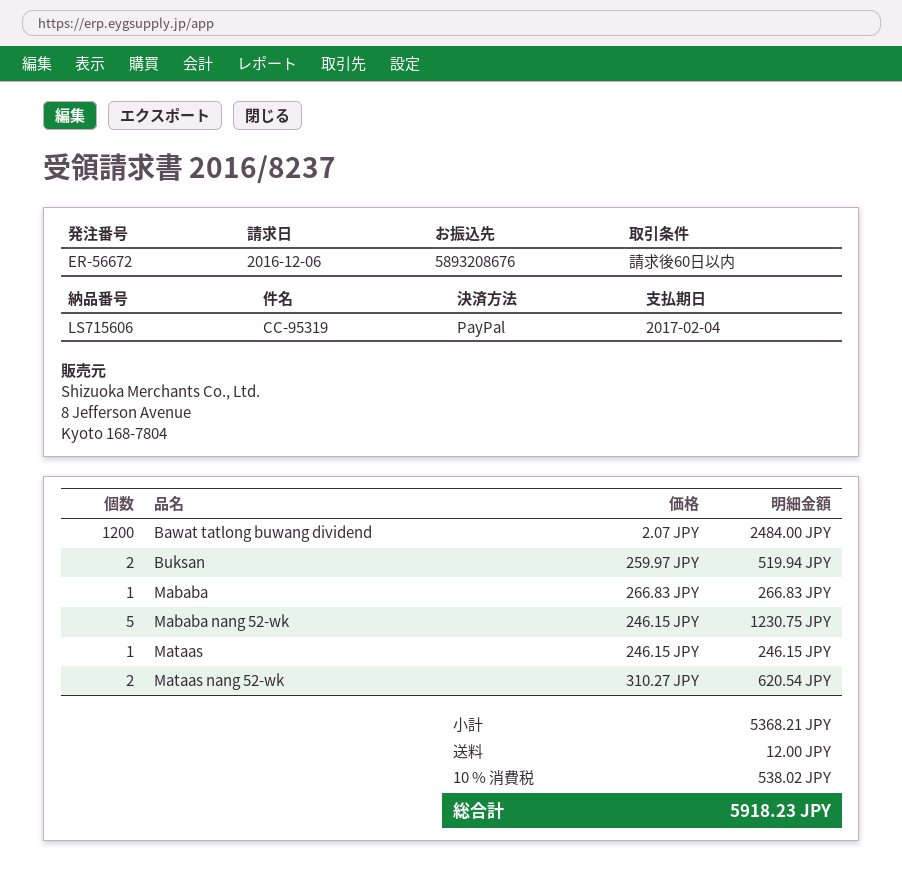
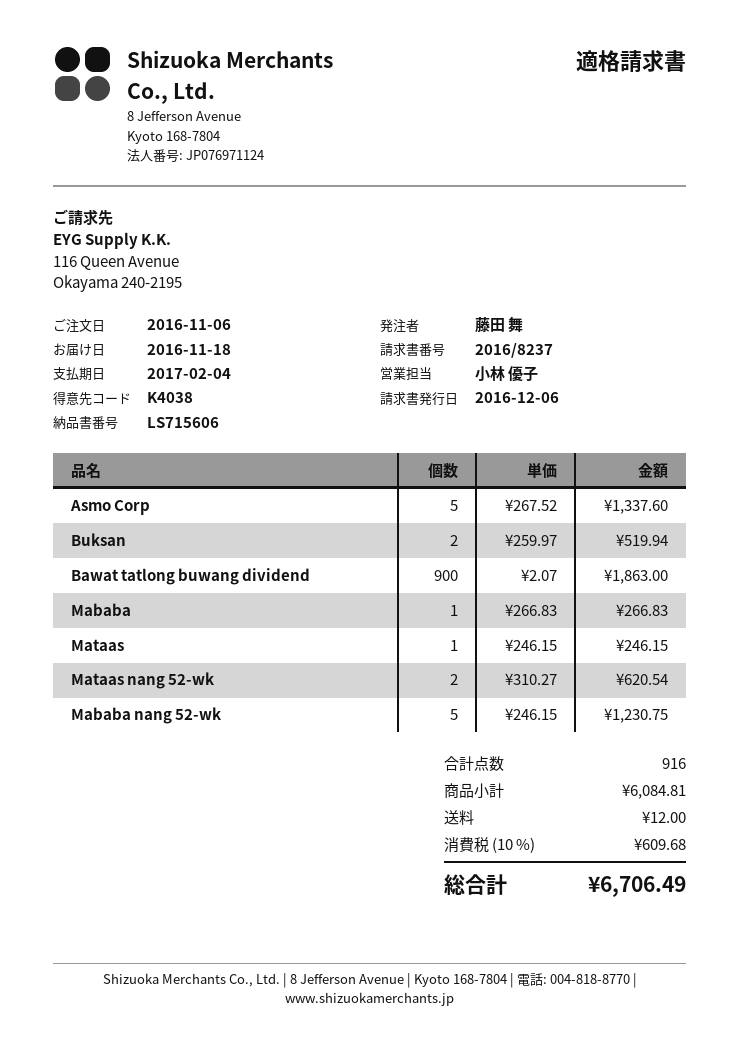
Bawat tatlong buwang dividend: 1200 x 2.07 = 2484.00 -> 900 x 2.07 = 1863.00
Asmo Corp: none -> 5 x 267.52 = 1337.60
subtotal: 5368.21 -> 6084.81
tax: 10% = 538.02 -> 10% = 609.68
total: 5918.23 -> 6706.49

